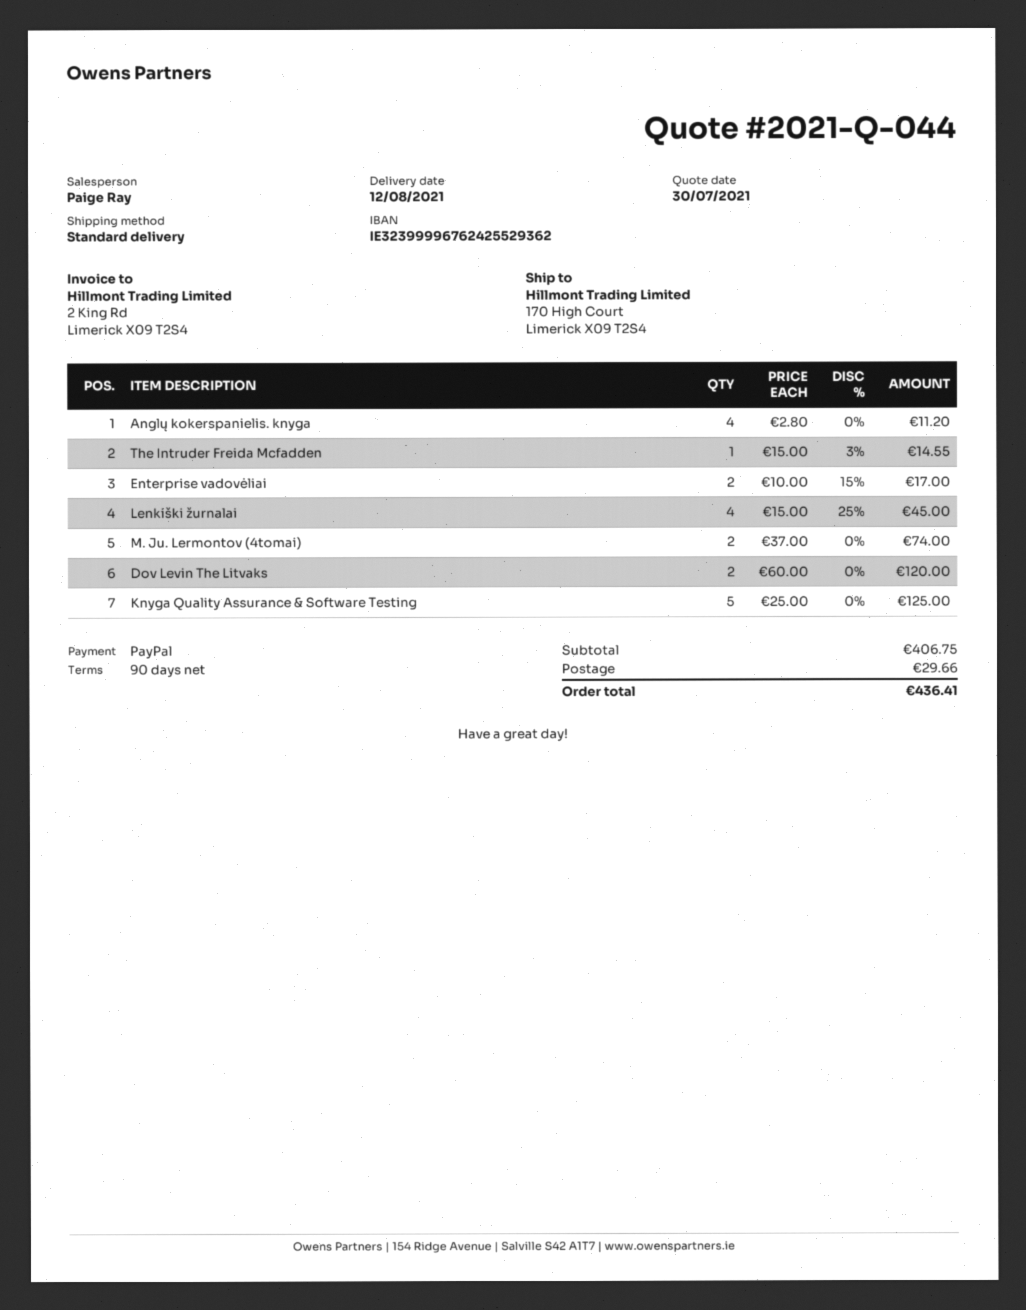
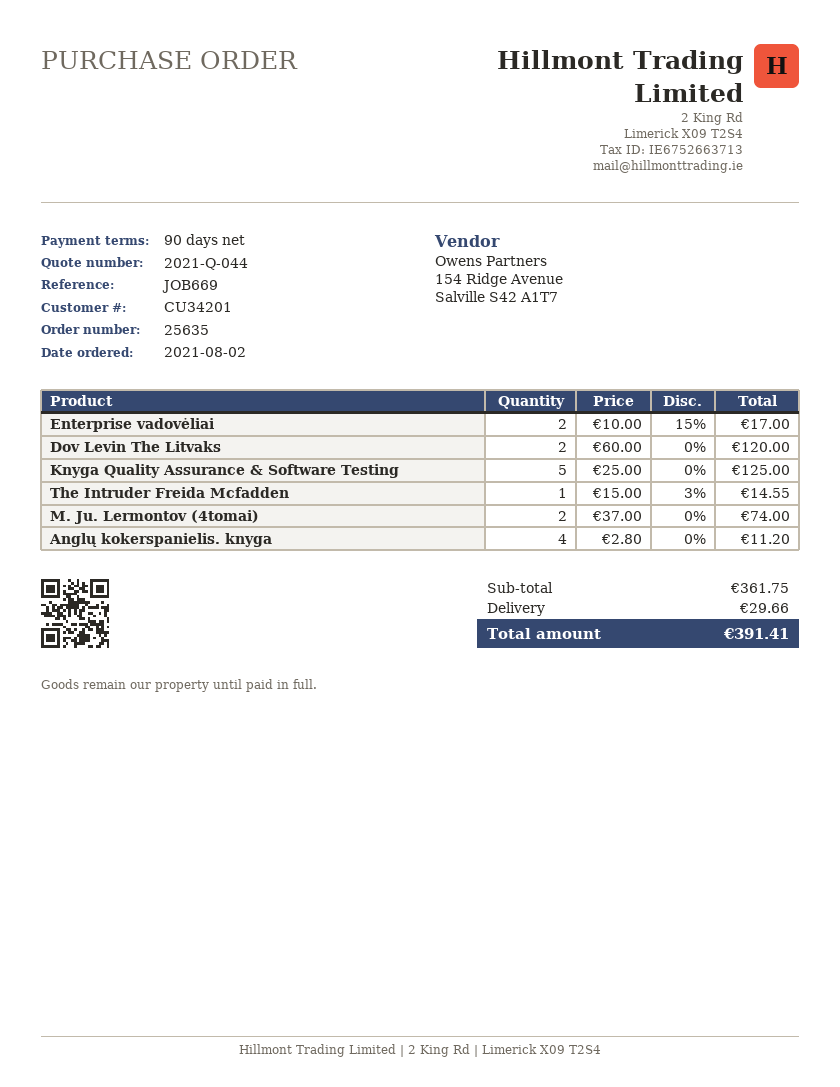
Lenkiški žurnalai: 4 x 15.00 - 25% = 45.00 -> none
subtotal: 406.75 -> 361.75
total: 436.41 -> 391.41

